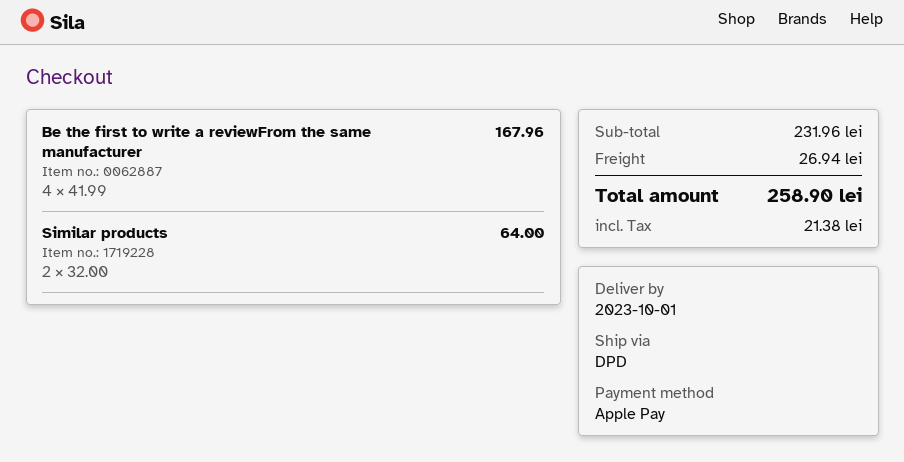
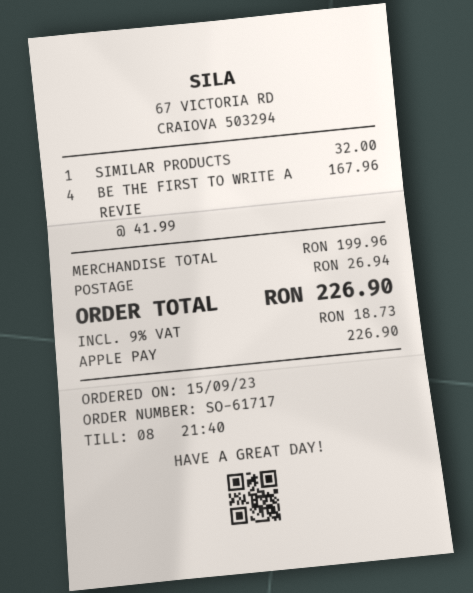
Similar products: 2 x 32.00 = 64.00 -> 1 x 32.00 = 32.00
subtotal: 231.96 -> 199.96
tax: 21.38 -> 18.73
total: 258.90 -> 226.90

